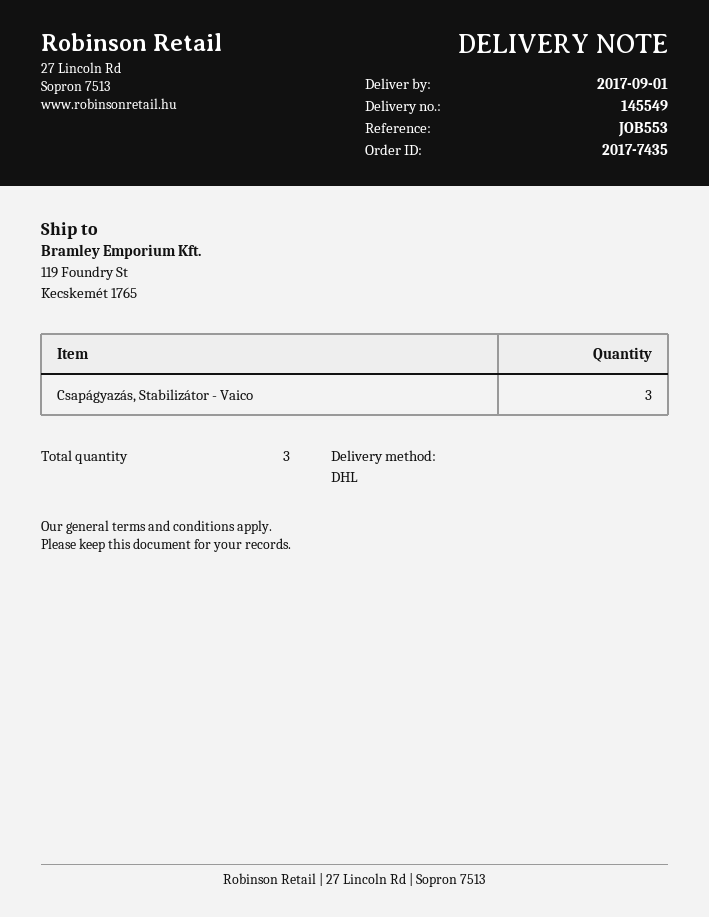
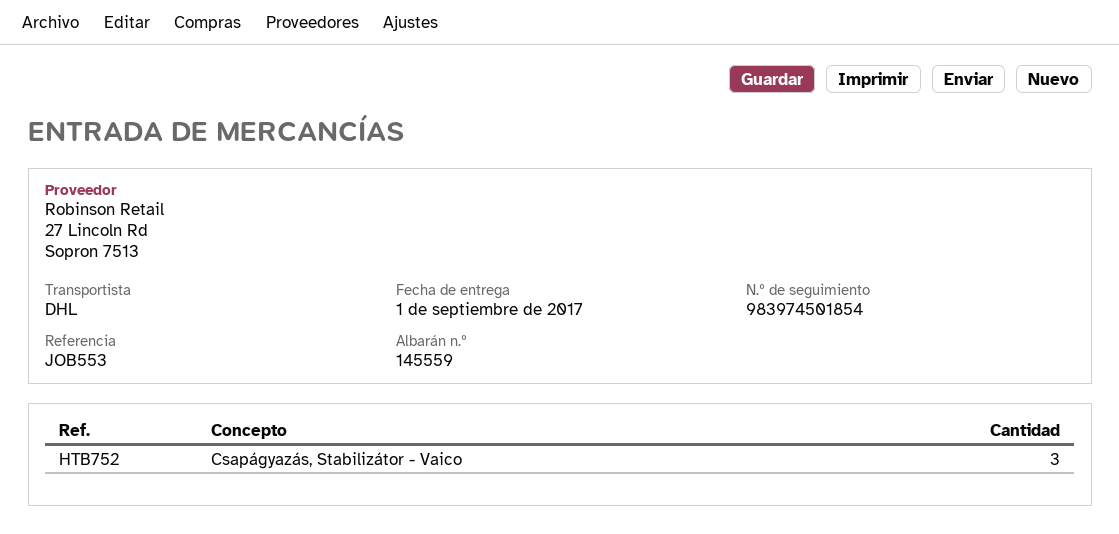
delivery note number: 145549 -> 145559

